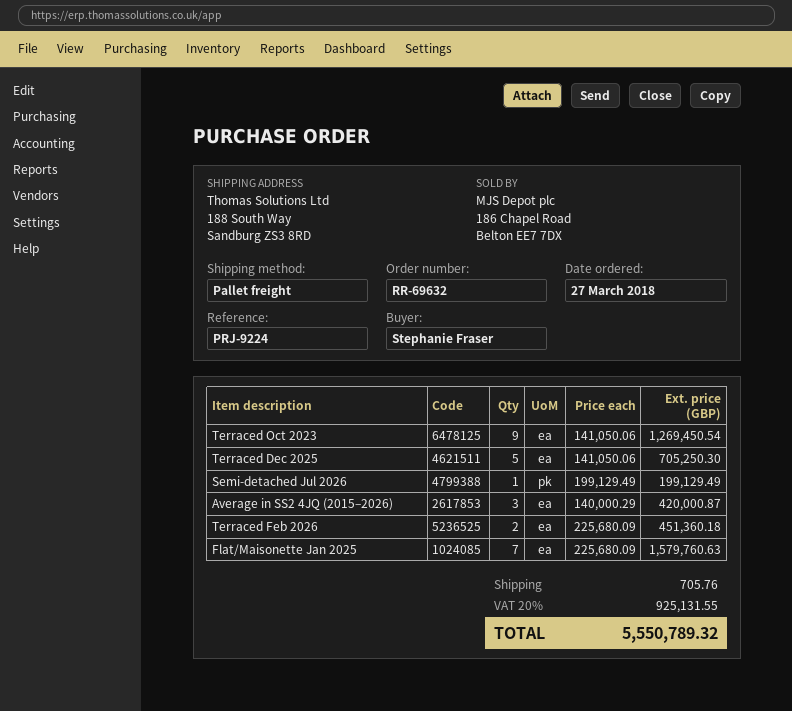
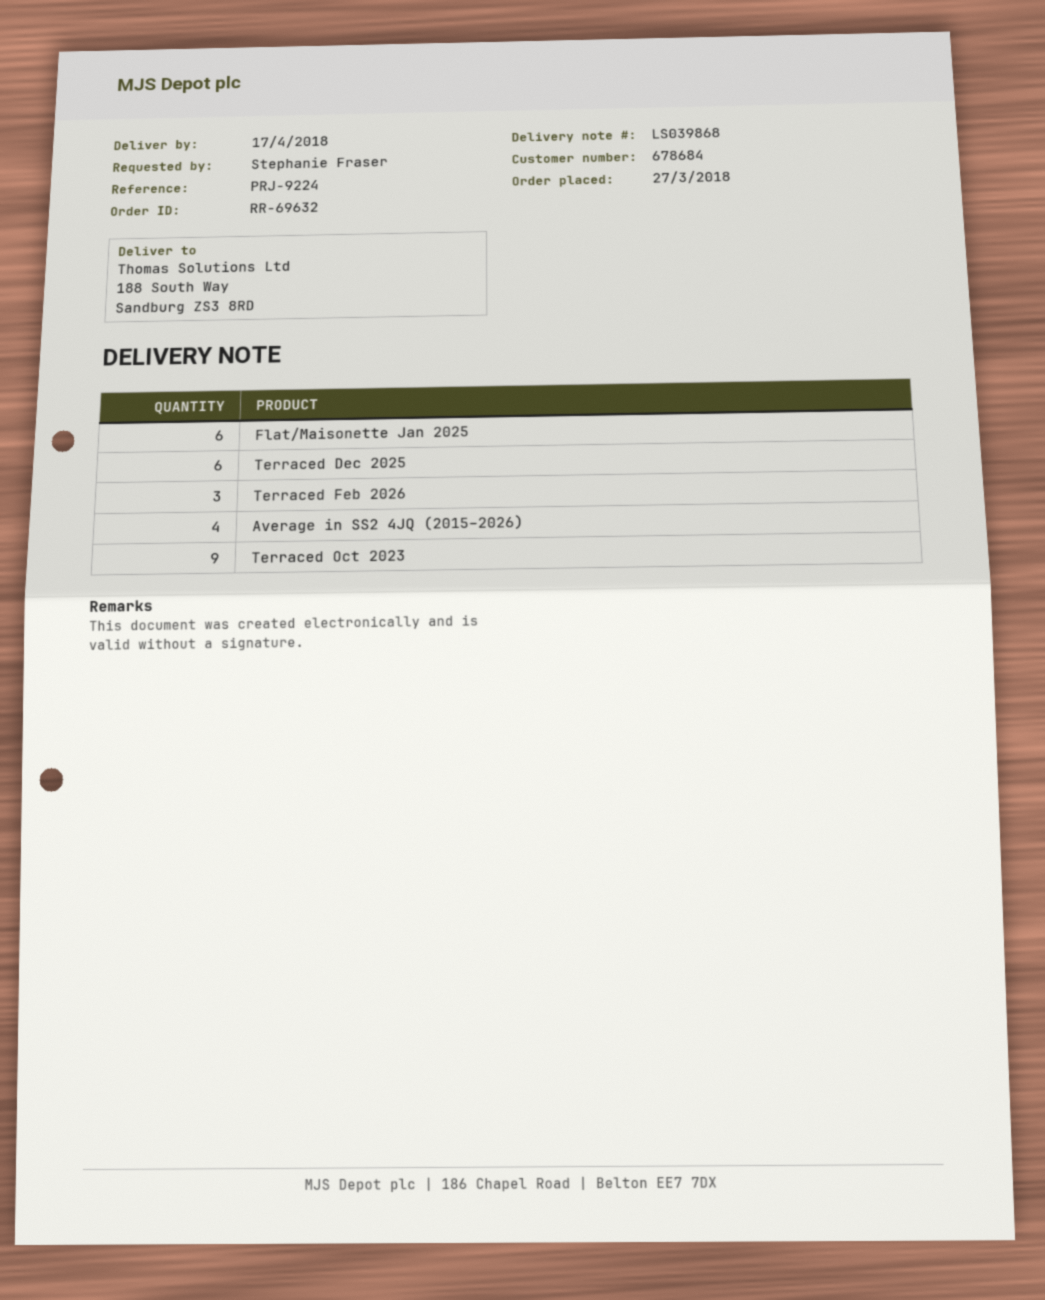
Terraced Dec 2025: 5 -> 6
Semi-detached Jul 2026: 1 -> none
Average in SS2 4JQ (2015–2026): 3 -> 4
Terraced Feb 2026: 2 -> 3
Flat/Maisonette Jan 2025: 7 -> 6

